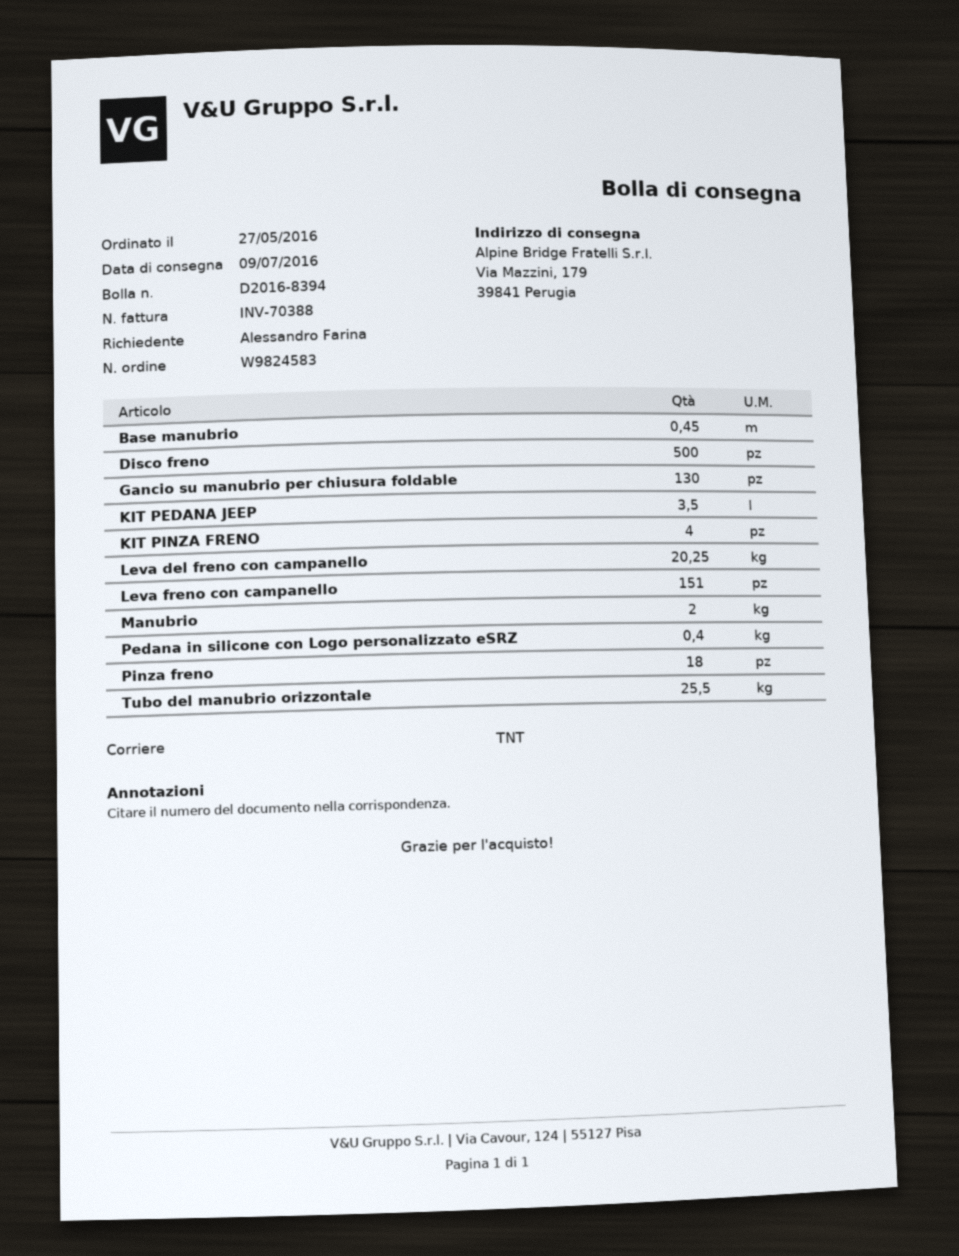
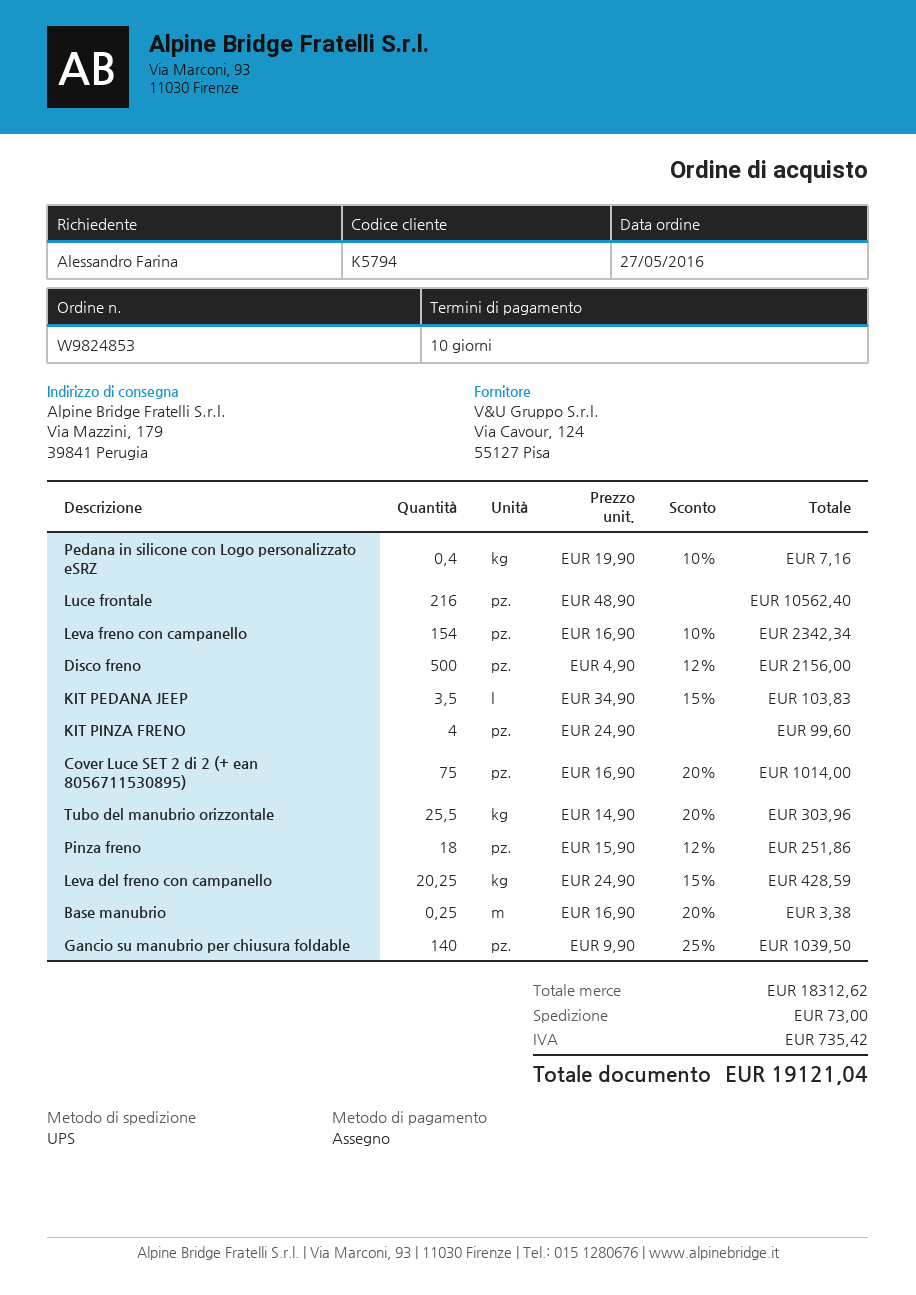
order number: W9824583 -> W9824853
shipping method: TNT -> UPS
Base manubrio: 0.45 -> 0.25
Gancio su manubrio per chiusura foldable: 130 -> 140
Leva freno con campanello: 151 -> 154
Manubrio: 2 -> none
Luce frontale: none -> 216
Cover Luce SET 2 di 2 (+ ean 8056711530895): none -> 75

